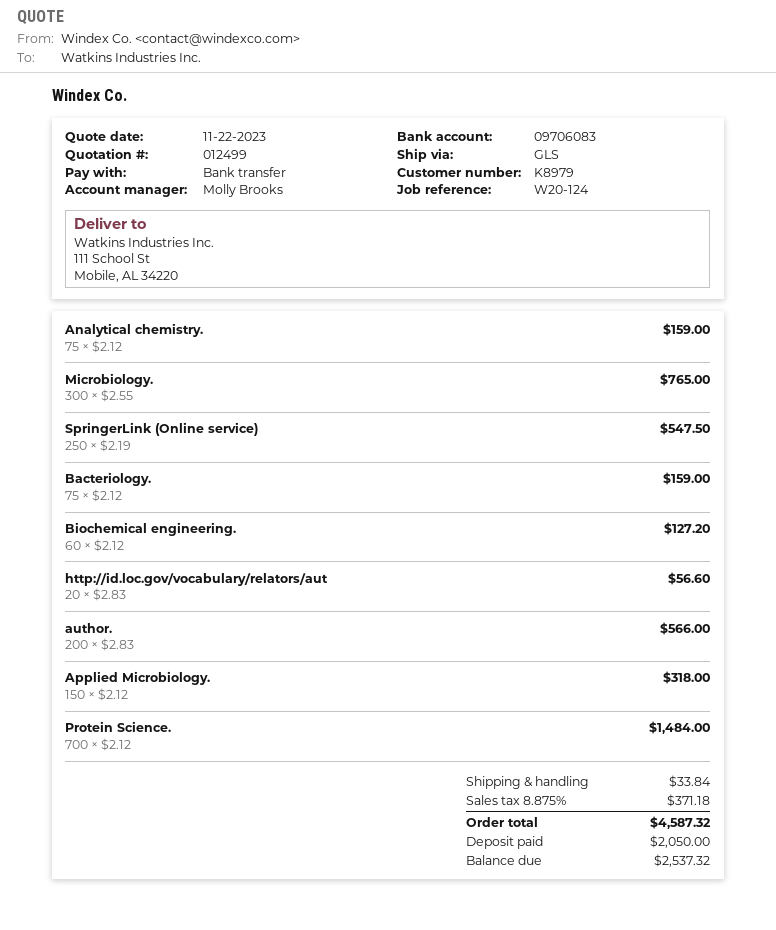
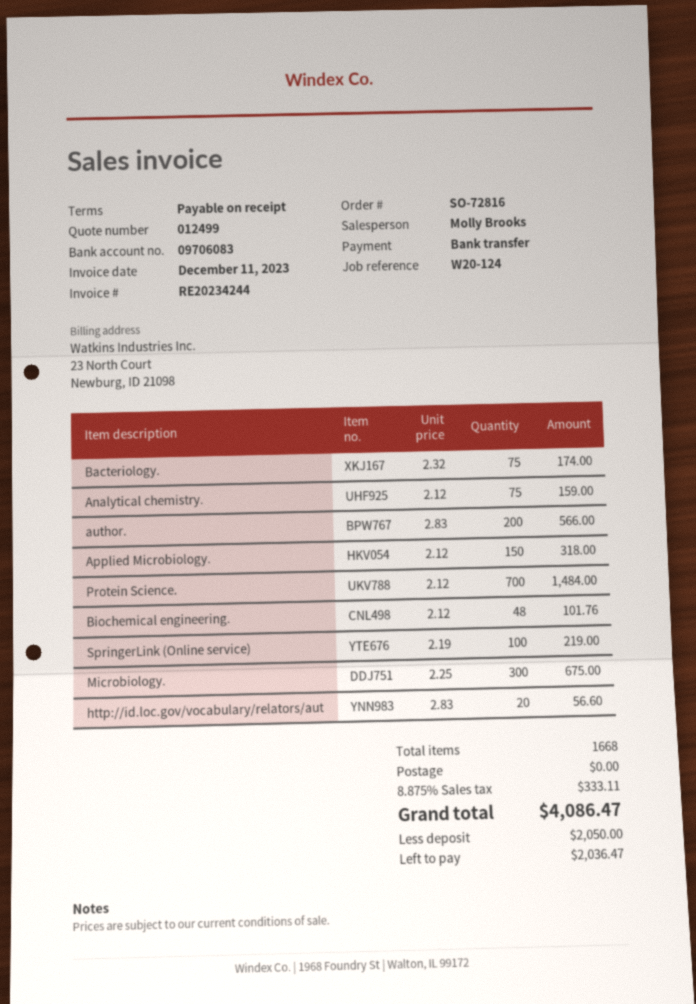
Microbiology.: 300 x 2.55 = 765.00 -> 300 x 2.25 = 675.00
SpringerLink (Online service): 250 x 2.19 = 547.50 -> 100 x 2.19 = 219.00
Bacteriology.: 75 x 2.12 = 159.00 -> 75 x 2.32 = 174.00
Biochemical engineering.: 60 x 2.12 = 127.20 -> 48 x 2.12 = 101.76
shipping: 33.84 -> 0.00
tax: 8.875% = 371.18 -> 8.875% = 333.11
total: 4587.32 -> 4086.47
balance: 2537.32 -> 2036.47

